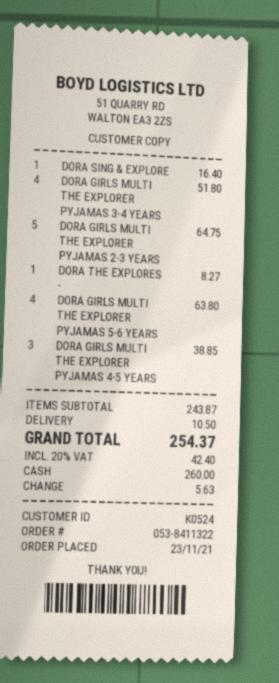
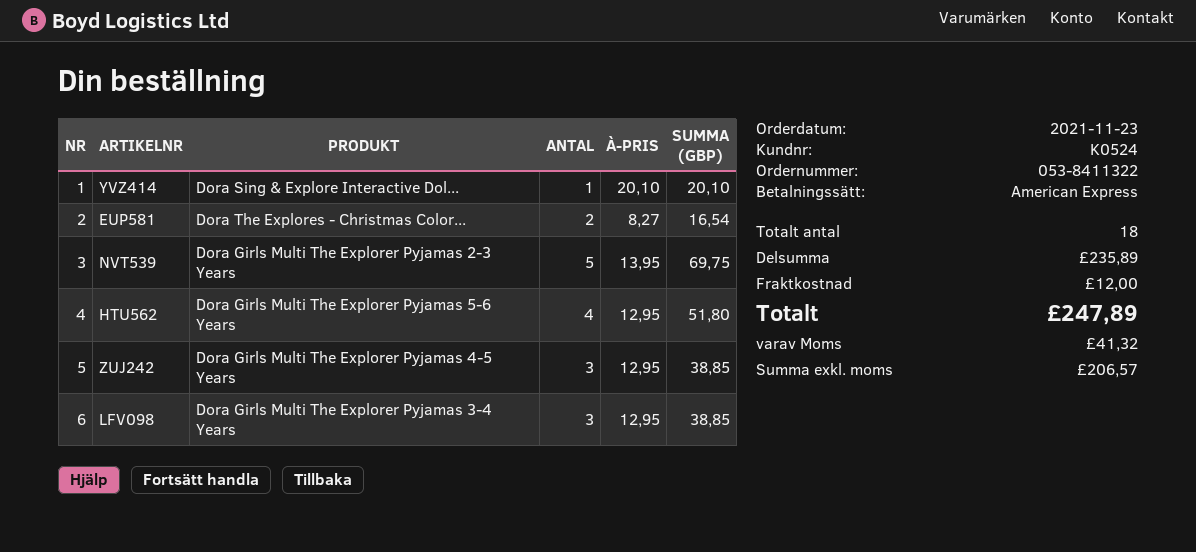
payment method: cash -> American Express
DORA SING & EXPLORE: 1 for 16.40 -> 1 for 20.10
DORA GIRLS MULTI THE EXPLORER PYJAMAS 3-4 YEARS: 4 for 51.80 -> 3 for 38.85
DORA GIRLS MULTI THE EXPLORER PYJAMAS 2-3 YEARS: 5 for 64.75 -> 5 for 69.75
DORA THE EXPLORES -: 1 for 8.27 -> 2 for 16.54
DORA GIRLS MULTI THE EXPLORER PYJAMAS 5-6 YEARS: 4 for 63.80 -> 4 for 51.80
subtotal: 243.87 -> 235.89
shipping: 10.50 -> 12.00
tax: 42.40 -> 41.32
total: 254.37 -> 247.89

